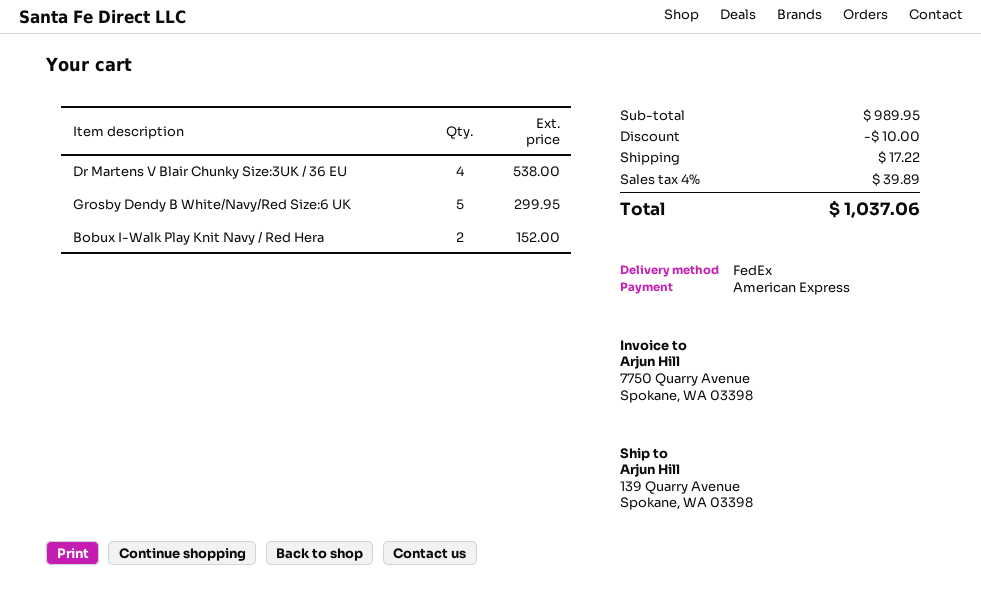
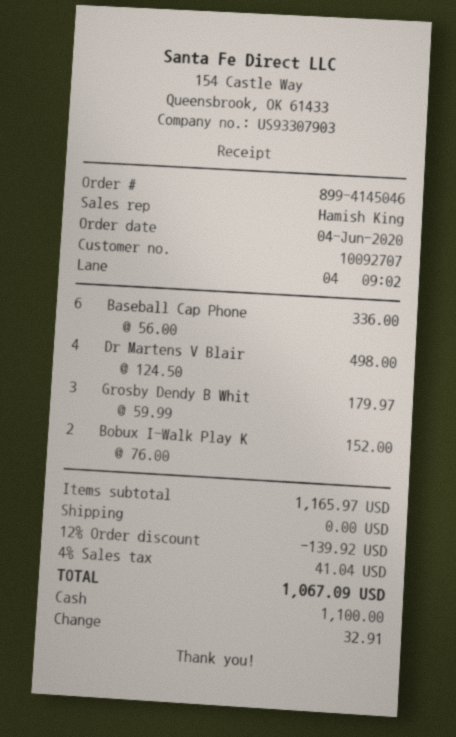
payment method: American Express -> cash
Dr Martens V Blair Chunky Size:3UK / 36 EU: 4 for 538.00 -> 4 for 498.00
Grosby Dendy B White/Navy/Red Size:6 UK: 5 for 299.95 -> 3 for 179.97
Baseball Cap Phone: none -> 6 for 336.00
subtotal: 989.95 -> 1165.97
discount: 10.00 -> 139.92
shipping: 17.22 -> 0.00
tax: 4% = 39.89 -> 4% = 41.04
total: 1037.06 -> 1067.09

